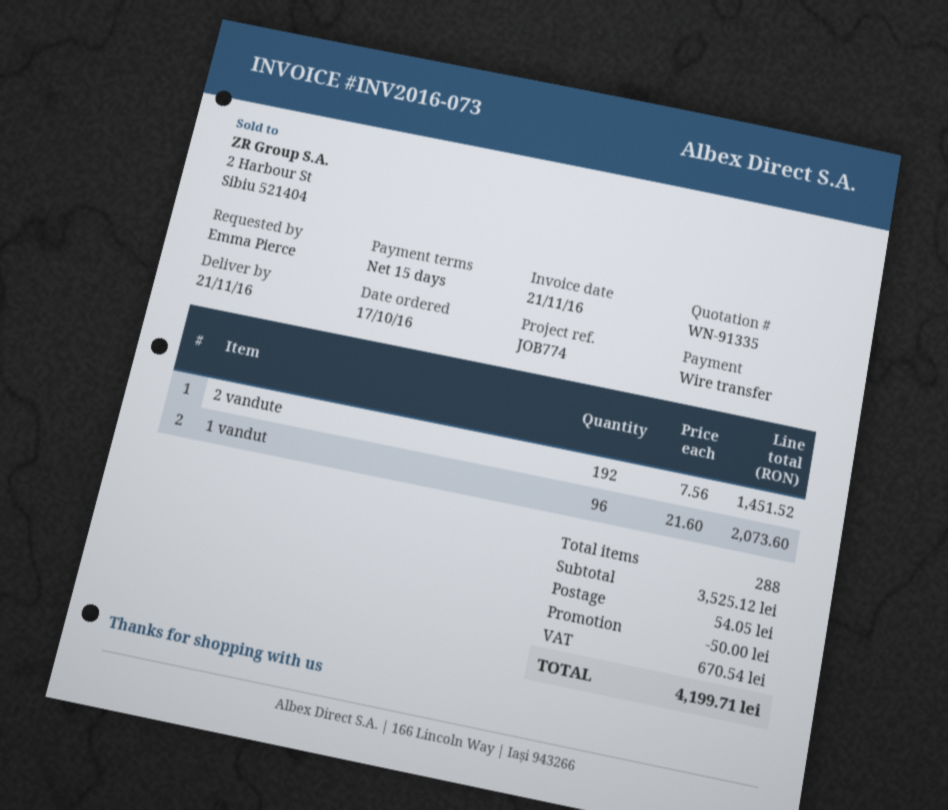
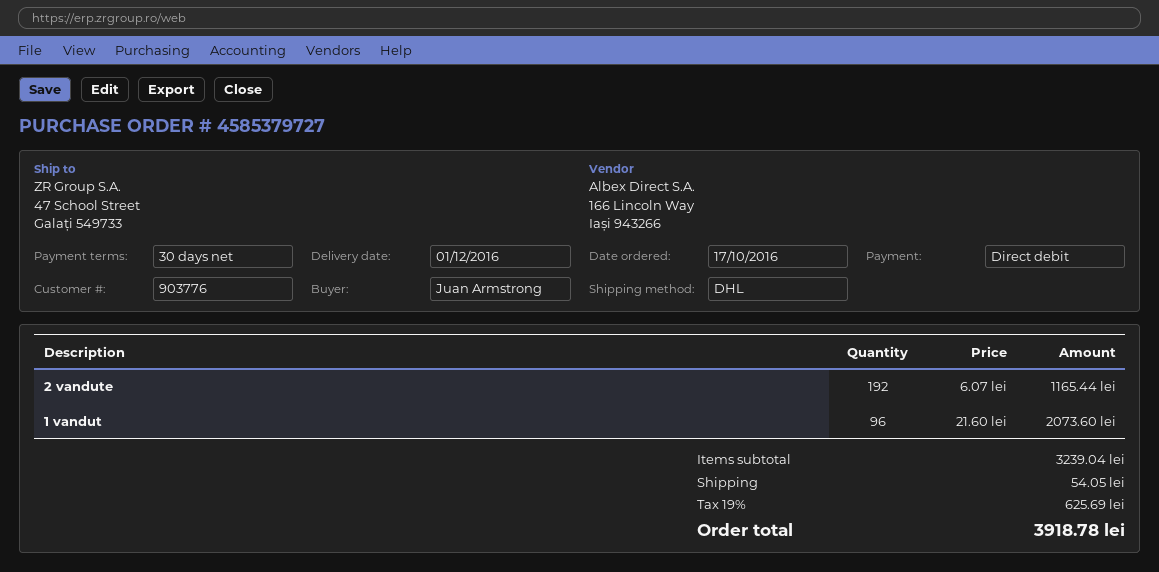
delivery date: 2016-11-21 -> 2016-12-01
payment terms: 15 days -> 30 days
ordered by: Emma Pierce -> Juan Armstrong
payment method: bank transfer -> direct debit
2 vandute: 192 x 7.56 = 1451.52 -> 192 x 6.07 = 1165.44
subtotal: 3525.12 -> 3239.04
discount: 50.00 -> none
tax: 670.54 -> 625.69
total: 4199.71 -> 3918.78

